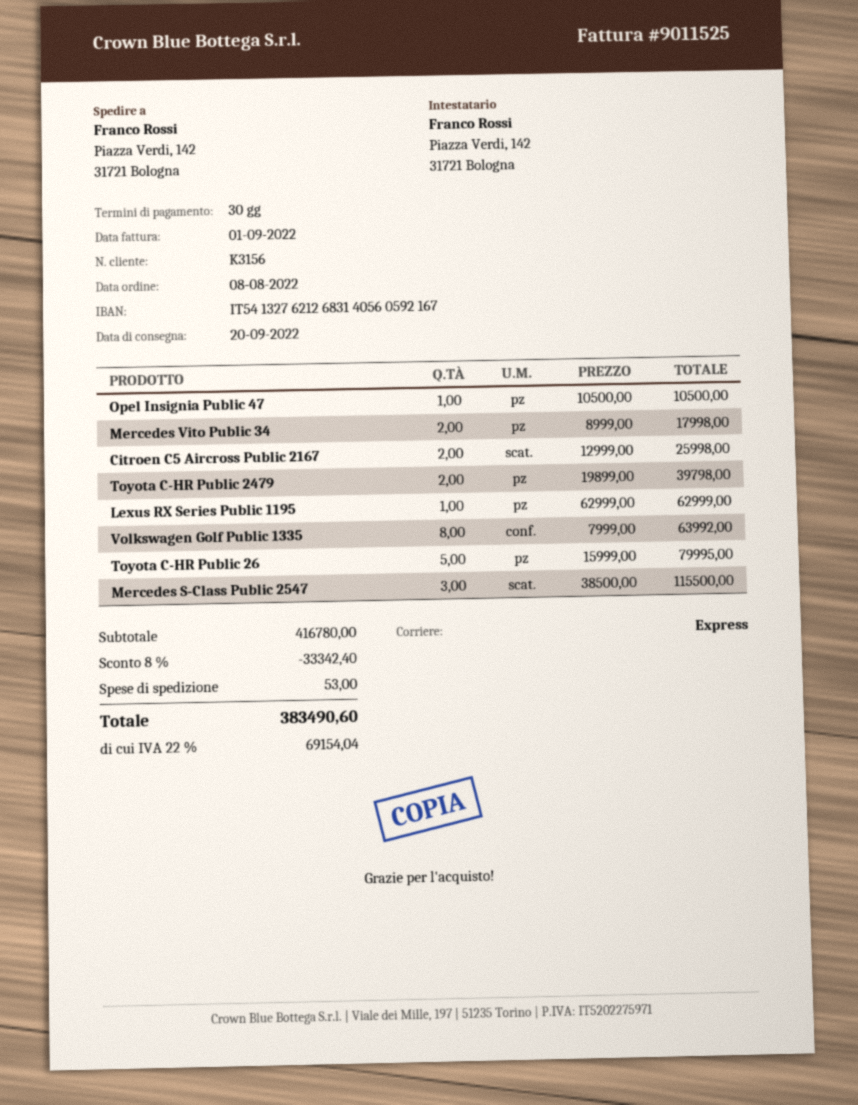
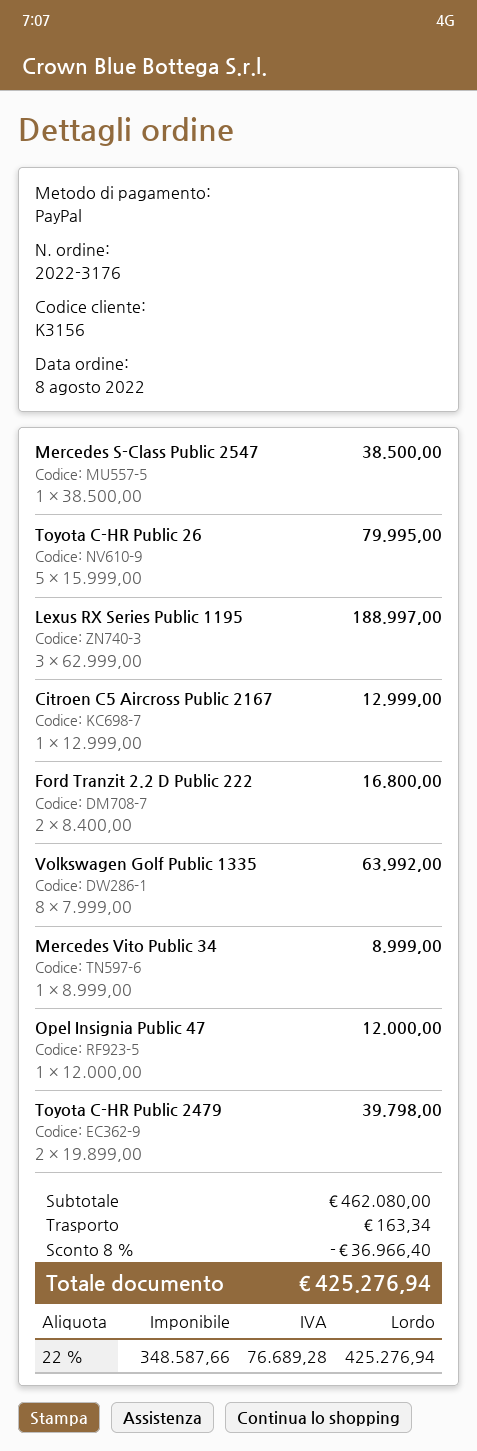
Opel Insignia Public 47: 1 x 10500.00 = 10500.00 -> 1 x 12000.00 = 12000.00
Mercedes Vito Public 34: 2 x 8999.00 = 17998.00 -> 1 x 8999.00 = 8999.00
Citroen C5 Aircross Public 2167: 2 x 12999.00 = 25998.00 -> 1 x 12999.00 = 12999.00
Lexus RX Series Public 1195: 1 x 62999.00 = 62999.00 -> 3 x 62999.00 = 188997.00
Mercedes S-Class Public 2547: 3 x 38500.00 = 115500.00 -> 1 x 38500.00 = 38500.00
Ford Tranzit 2.2 D Public 222: none -> 2 x 8400.00 = 16800.00
subtotal: 416780.00 -> 462080.00
discount: 8% = 33342.40 -> 8% = 36966.40
shipping: 53.00 -> 163.34
tax: 22% = 69154.04 -> 22% = 76689.28
total: 383490.60 -> 425276.94

